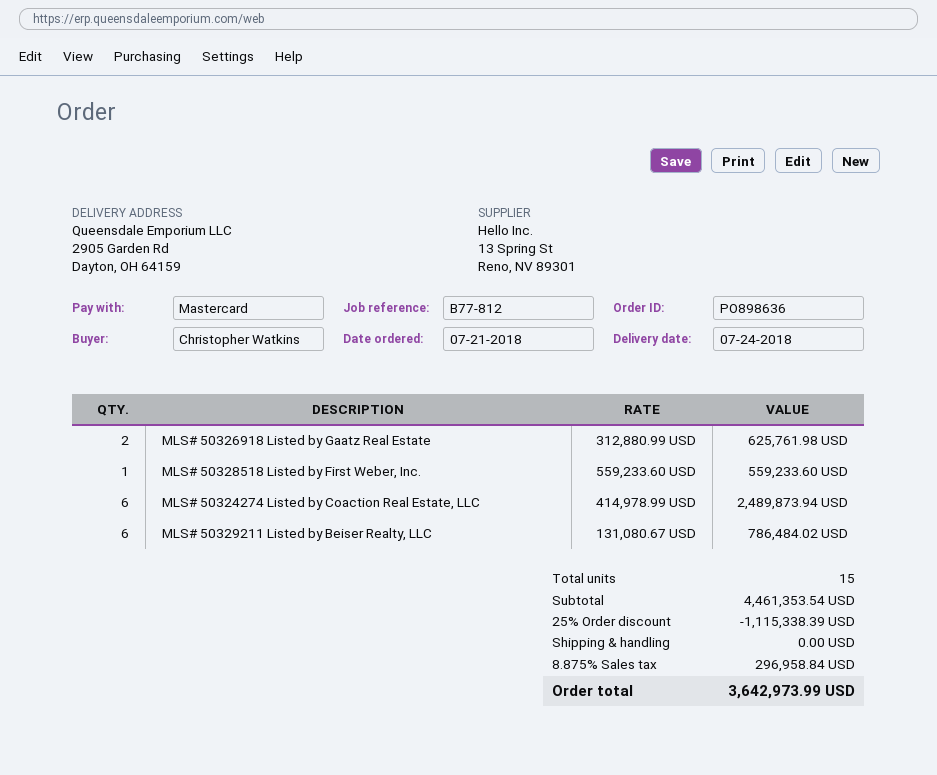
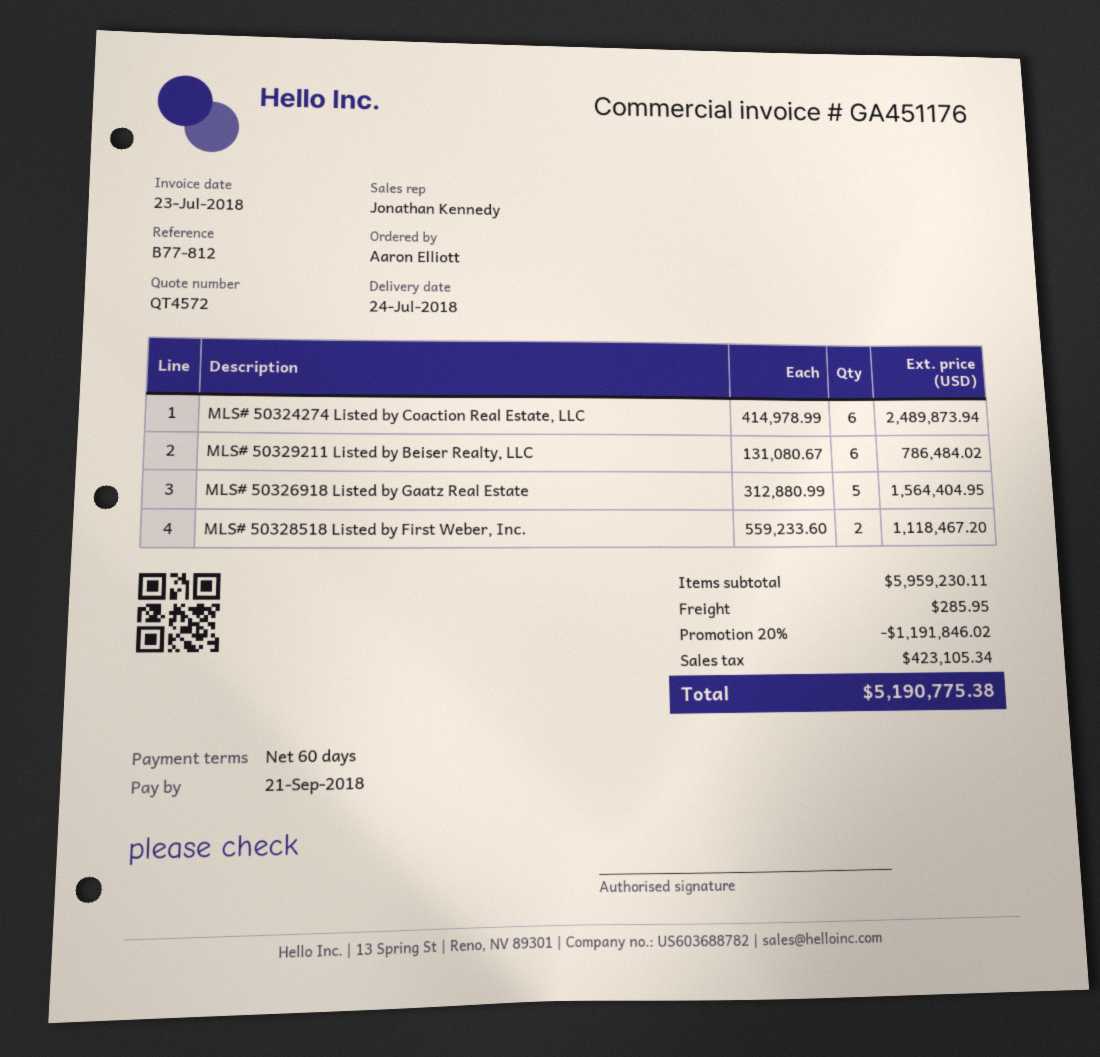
ordered by: Christopher Watkins -> Aaron Elliott
MLS# 50326918 Listed by Gaatz Real Estate: 2 x 312880.99 = 625761.98 -> 5 x 312880.99 = 1564404.95
MLS# 50328518 Listed by First Weber, Inc.: 1 x 559233.60 = 559233.60 -> 2 x 559233.60 = 1118467.20
subtotal: 4461353.54 -> 5959230.11
discount: 25% = 1115338.39 -> 20% = 1191846.02
shipping: 0.00 -> 285.95
tax: 296958.84 -> 423105.34
total: 3642973.99 -> 5190775.38

